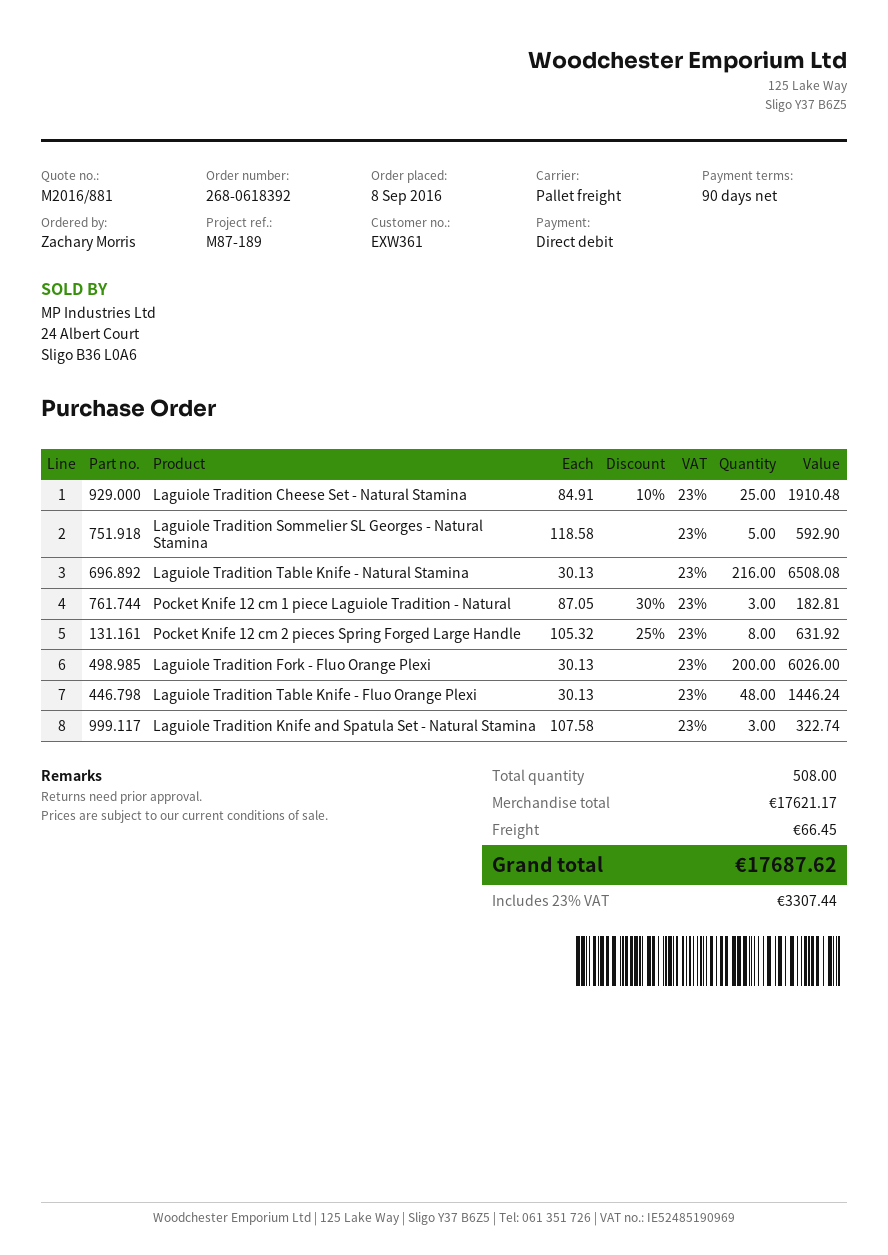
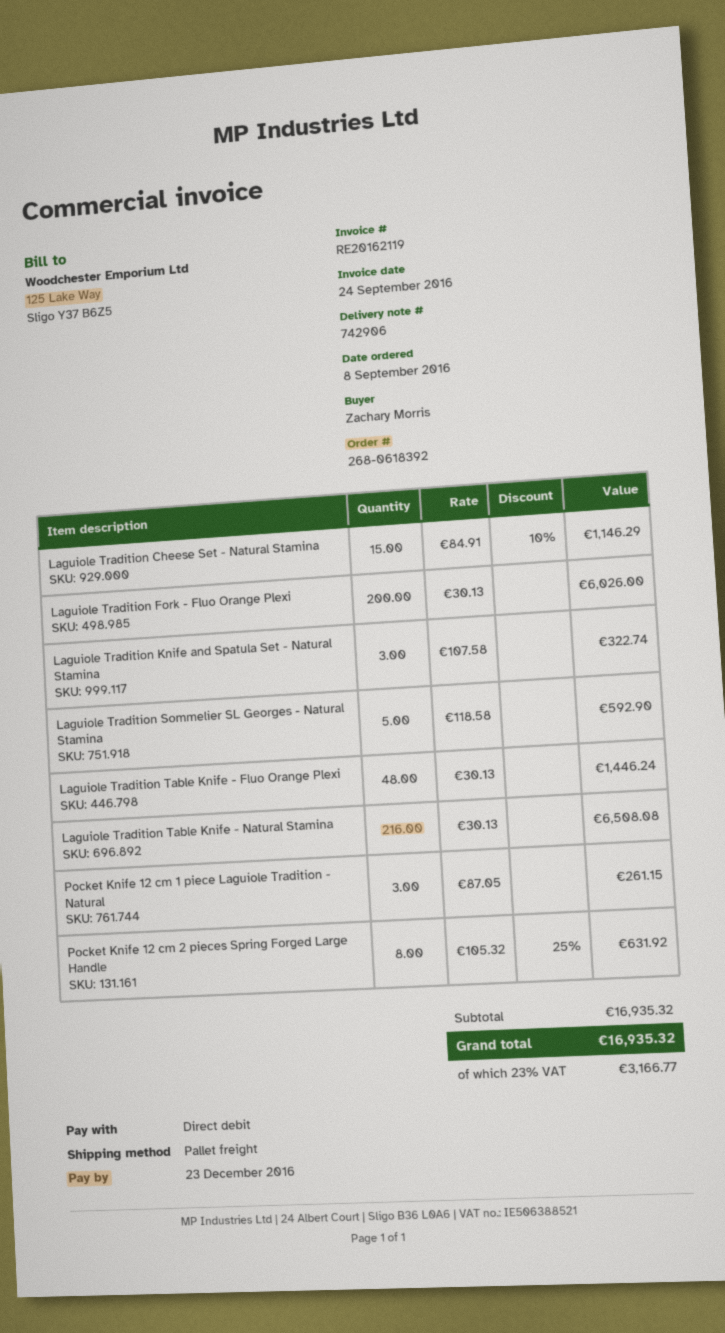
Laguiole Tradition Cheese Set - Natural Stamina: 25 x 84.91 - 10% = 1910.48 -> 15 x 84.91 - 10% = 1146.29
Pocket Knife 12 cm 1 piece Laguiole Tradition - Natural: 3 x 87.05 - 30% = 182.81 -> 3 x 87.05 = 261.15
subtotal: 17621.17 -> 16935.32
shipping: 66.45 -> none
tax: 23% = 3307.44 -> 23% = 3166.77
total: 17687.62 -> 16935.32

